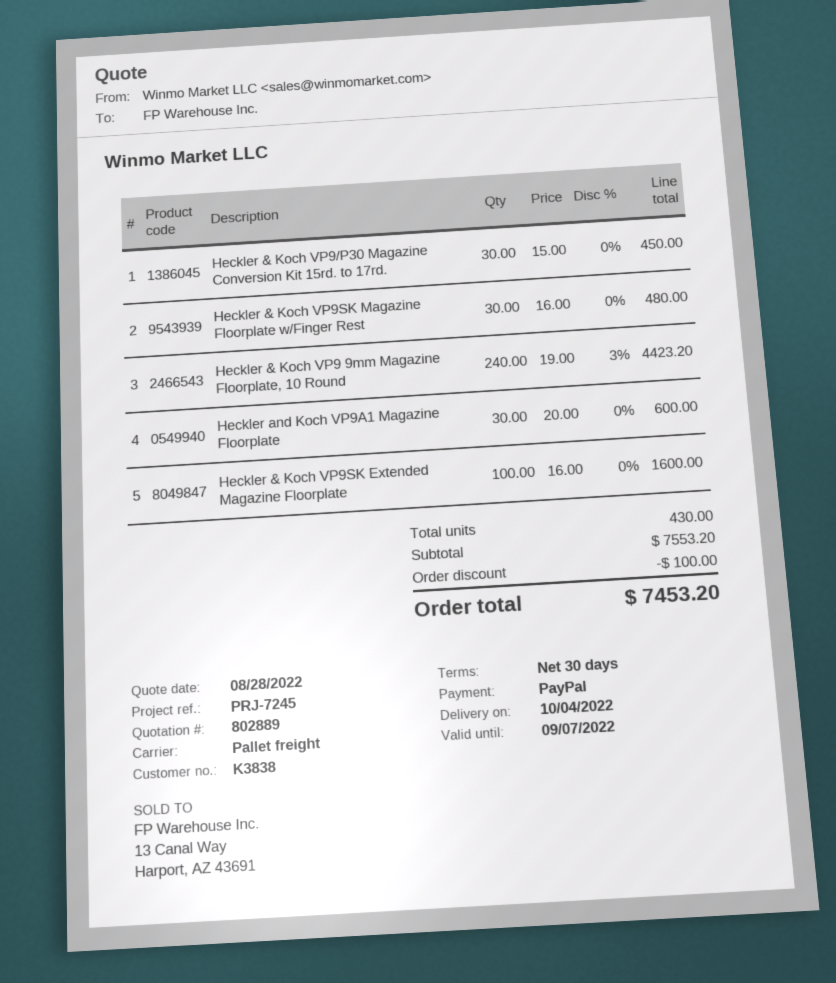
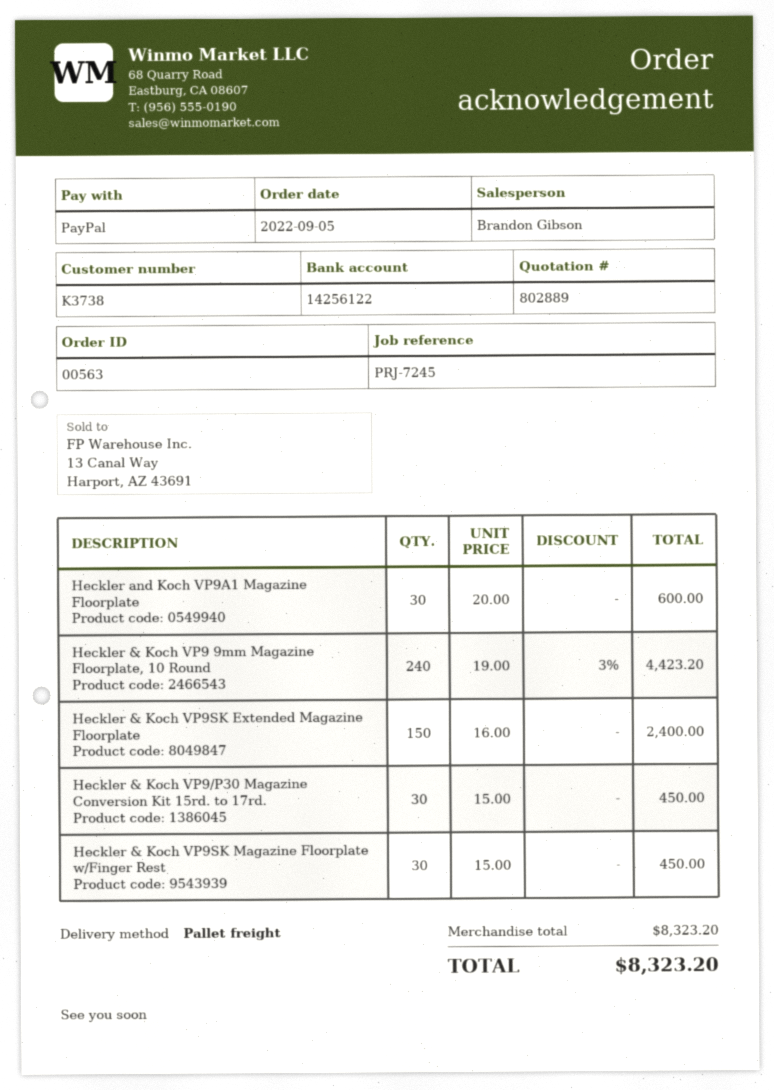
customer number: K3838 -> K3738
Heckler & Koch VP9SK Magazine Floorplate w/Finger Rest: 30 x 16.00 = 480.00 -> 30 x 15.00 = 450.00
Heckler & Koch VP9SK Extended Magazine Floorplate: 100 x 16.00 = 1600.00 -> 150 x 16.00 = 2400.00
subtotal: 7553.20 -> 8323.20
discount: 100.00 -> none
total: 7453.20 -> 8323.20

